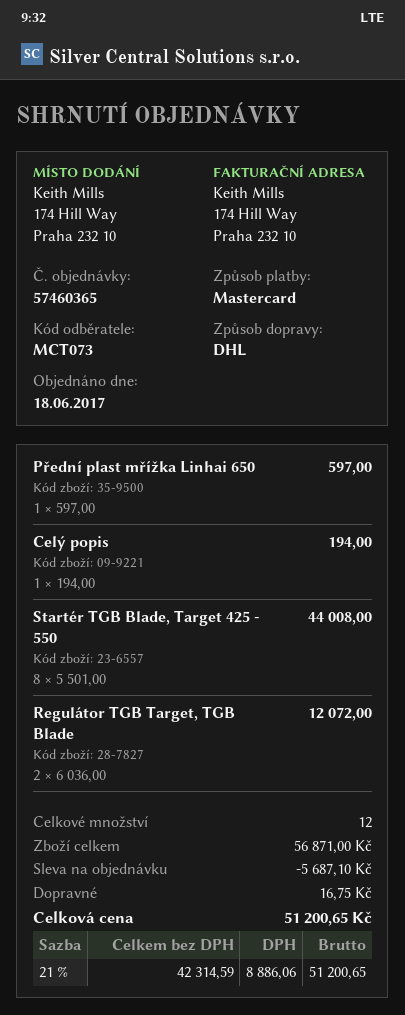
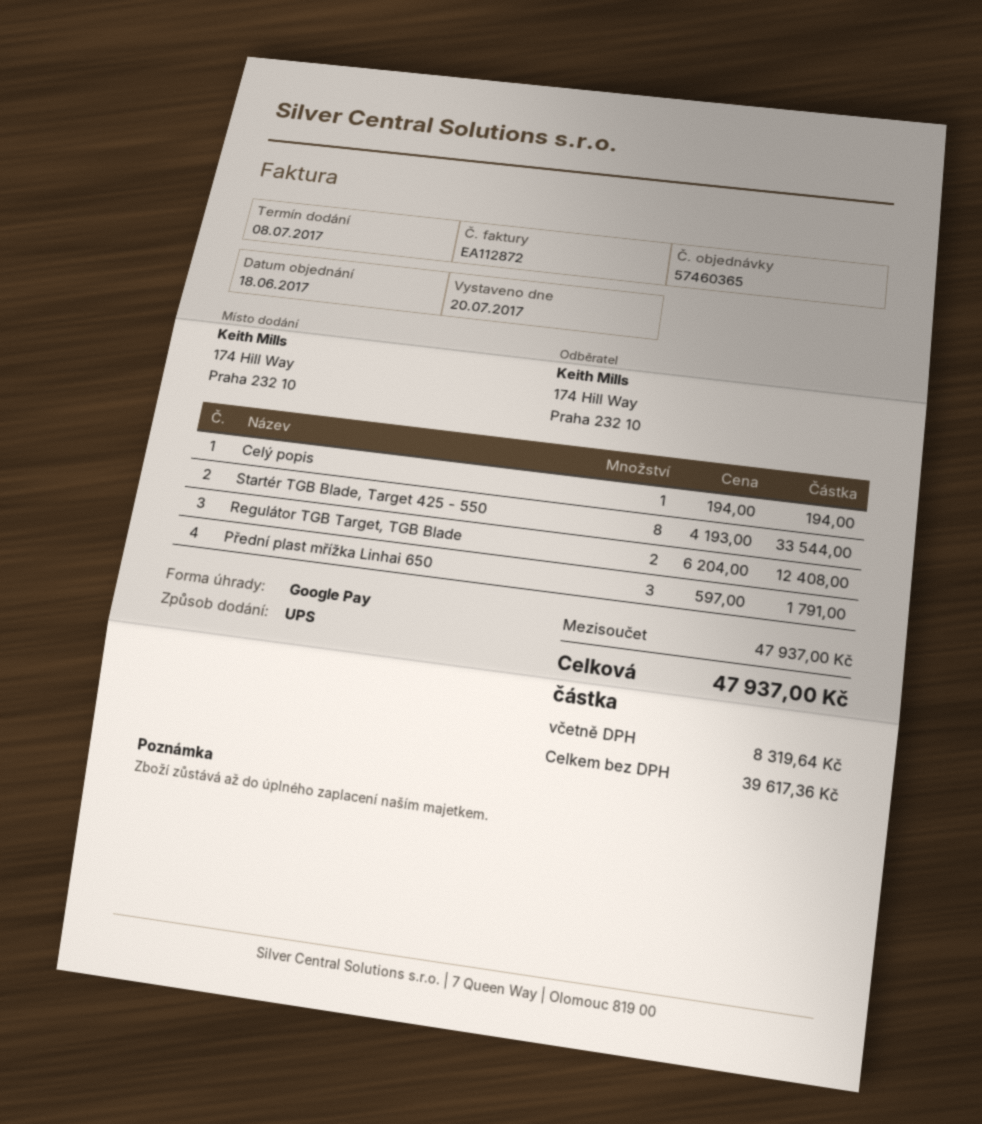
payment method: Mastercard -> Google Pay
shipping method: DHL -> UPS
Přední plast mřížka Linhai 650: 1 x 597.00 = 597.00 -> 3 x 597.00 = 1791.00
Startér TGB Blade, Target 425 - 550: 8 x 5501.00 = 44008.00 -> 8 x 4193.00 = 33544.00
Regulátor TGB Target, TGB Blade: 2 x 6036.00 = 12072.00 -> 2 x 6204.00 = 12408.00
subtotal: 56871.00 -> 47937.00
discount: 5687.10 -> none
shipping: 16.75 -> none
net: 42314.59 -> 39617.36
tax: 8886.06 -> 8319.64
total: 51200.65 -> 47937.00

